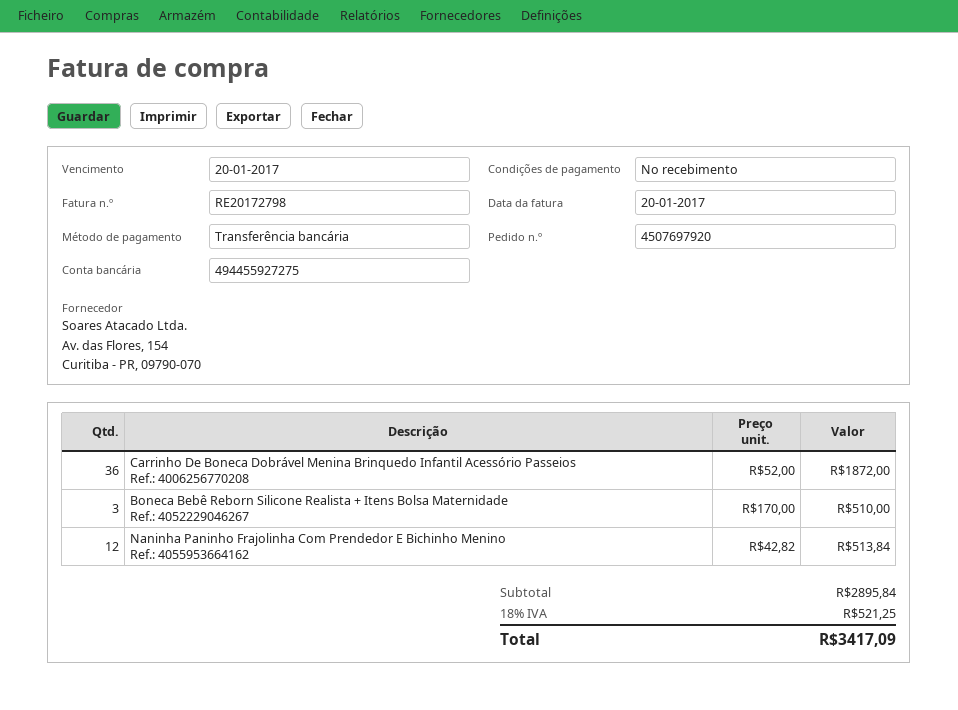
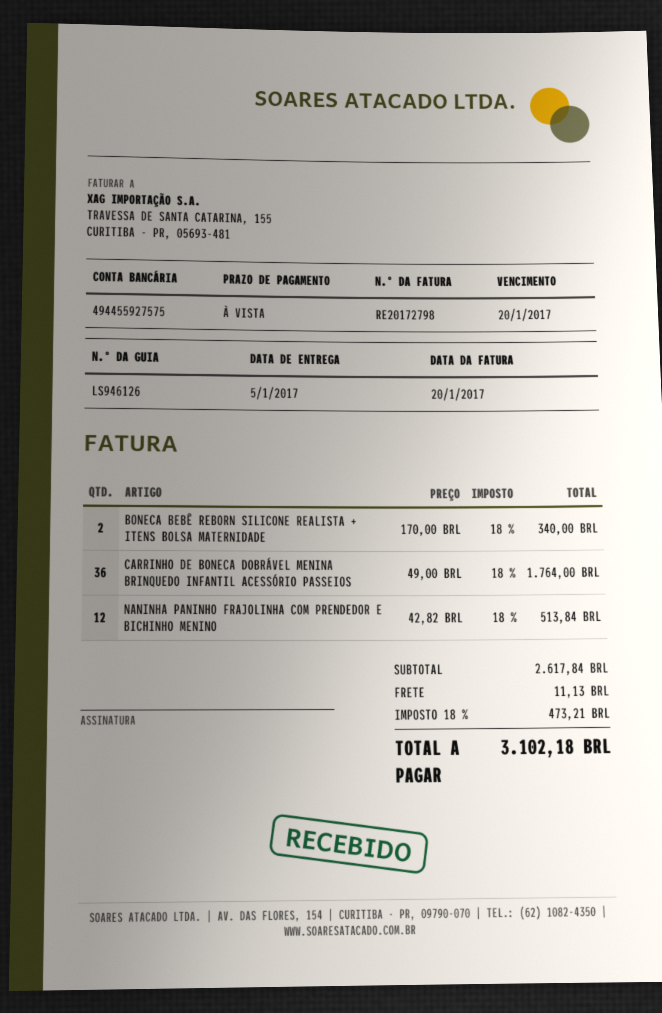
bank account: 494455927275 -> 494455927575
Carrinho De Boneca Dobrável Menina Brinquedo Infantil Acessório Passeios: 36 x 52.00 = 1872.00 -> 36 x 49.00 = 1764.00
Boneca Bebê Reborn Silicone Realista + Itens Bolsa Maternidade: 3 x 170.00 = 510.00 -> 2 x 170.00 = 340.00
subtotal: 2895.84 -> 2617.84
shipping: none -> 11.13
tax: 18% = 521.25 -> 18% = 473.21
total: 3417.09 -> 3102.18

